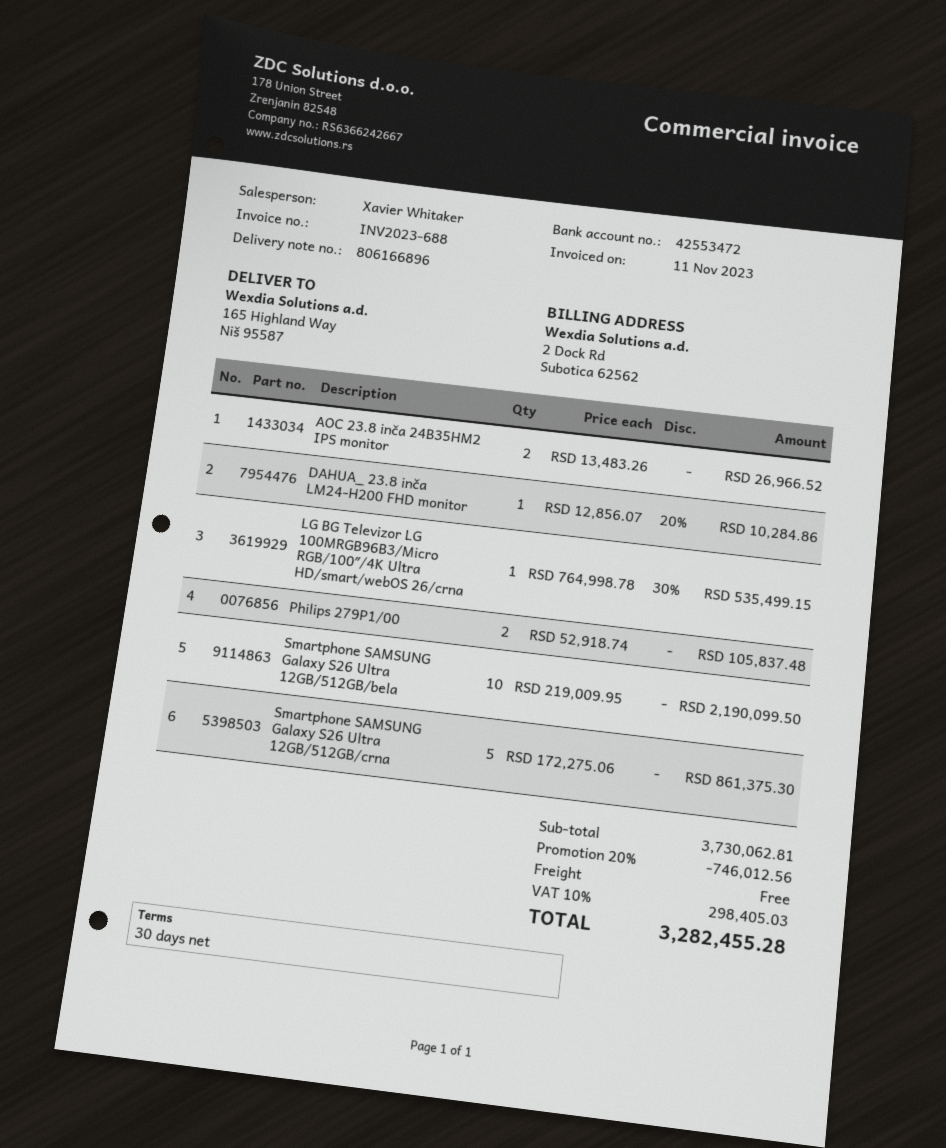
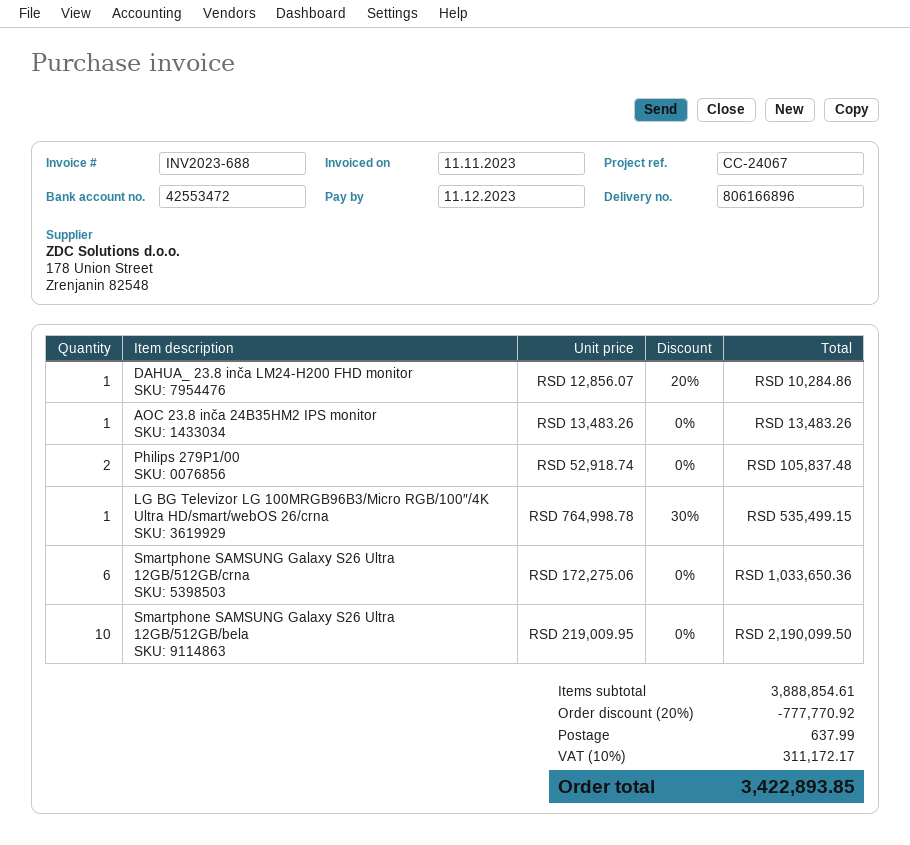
AOC 23.8 inča 24B35HM2 IPS monitor: 2 x 13483.26 = 26966.52 -> 1 x 13483.26 = 13483.26
Smartphone SAMSUNG Galaxy S26 Ultra 12GB/512GB/crna: 5 x 172275.06 = 861375.30 -> 6 x 172275.06 = 1033650.36
subtotal: 3730062.81 -> 3888854.61
discount: 20% = 746012.56 -> 20% = 777770.92
shipping: 0.00 -> 637.99
tax: 10% = 298405.03 -> 10% = 311172.17
total: 3282455.28 -> 3422893.85

